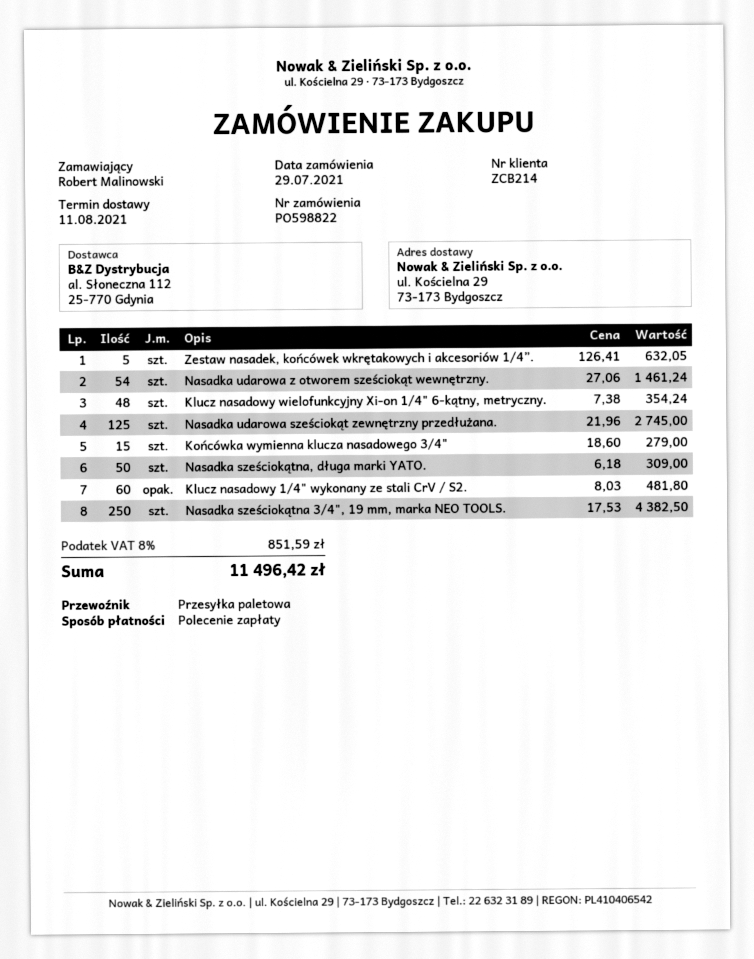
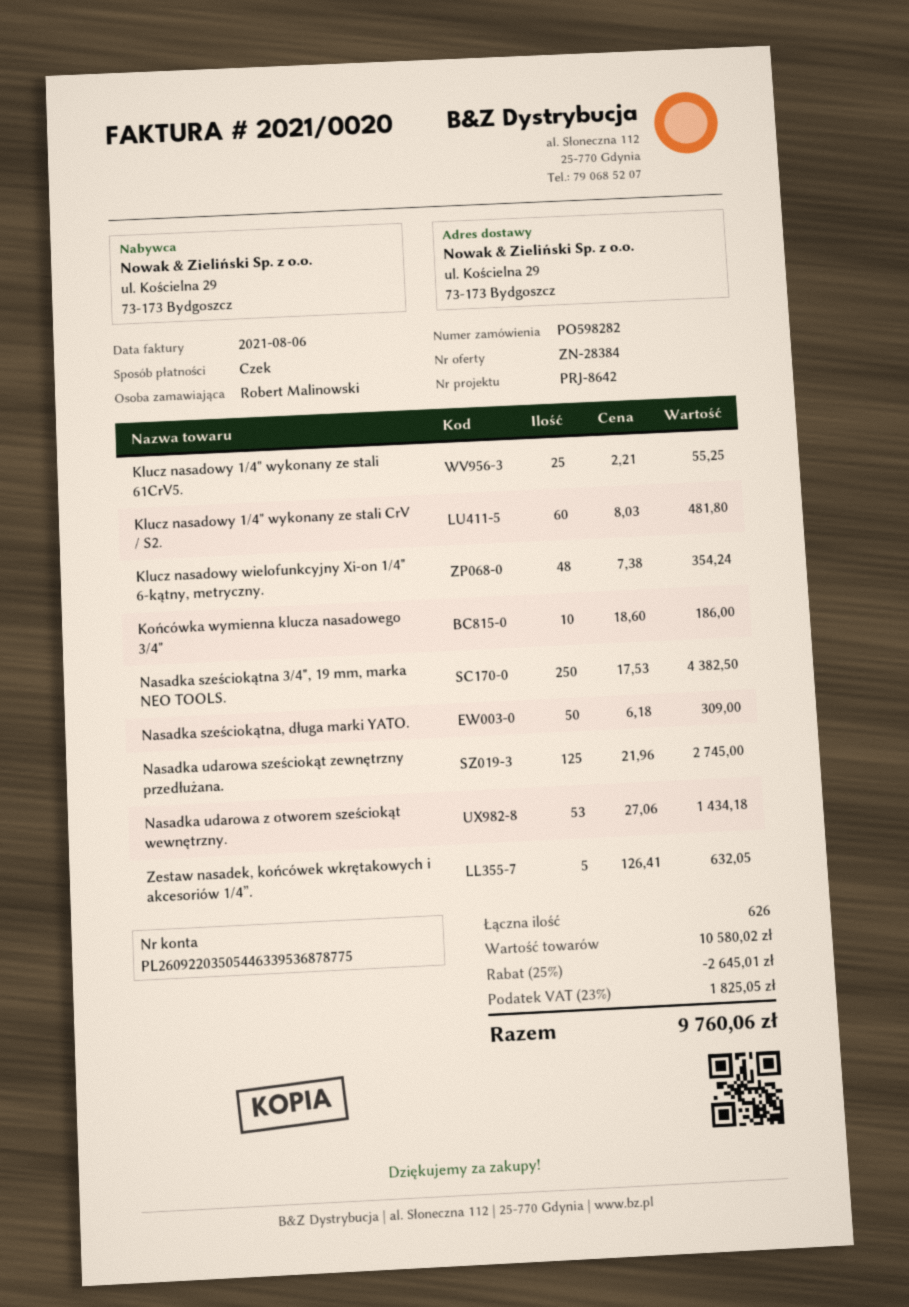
order number: PO598822 -> PO598282
payment method: direct debit -> cheque
Nasadka udarowa z otworem sześciokąt wewnętrzny.: 54 x 27.06 = 1461.24 -> 53 x 27.06 = 1434.18
Końcówka wymienna klucza nasadowego 3/4": 15 x 18.60 = 279.00 -> 10 x 18.60 = 186.00
Klucz nasadowy 1/4" wykonany ze stali 61CrV5.: none -> 25 x 2.21 = 55.25
discount: none -> 25% = 2645.01
tax: 8% = 851.59 -> 23% = 1825.05
total: 11496.42 -> 9760.06

